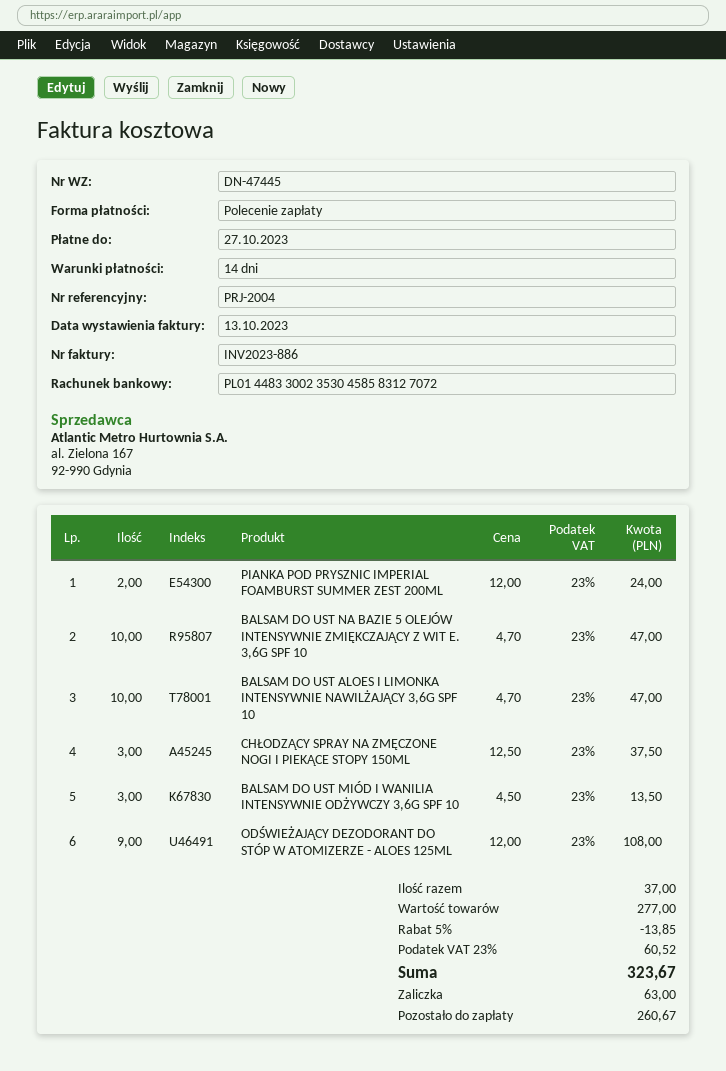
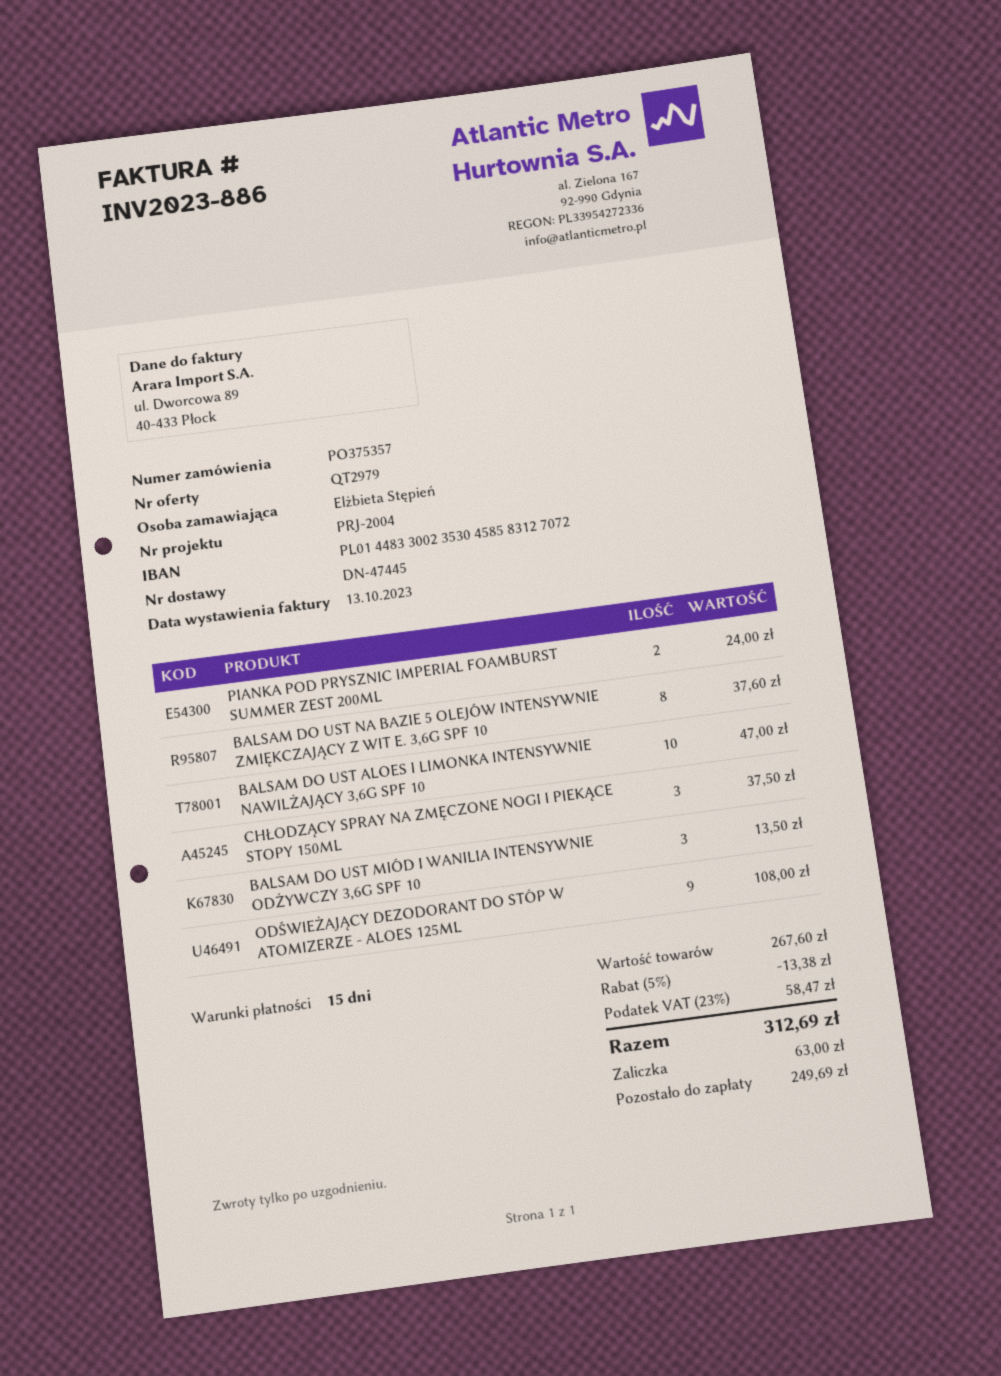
payment terms: 14 days -> 15 days
BALSAM DO UST NA BAZIE 5 OLEJÓW INTENSYWNIE ZMIĘKCZAJĄCY Z WIT E. 3,6G SPF 10: 10 for 47.00 -> 8 for 37.60
subtotal: 277.00 -> 267.60
discount: 5% = 13.85 -> 5% = 13.38
tax: 23% = 60.52 -> 23% = 58.47
total: 323.67 -> 312.69
balance: 260.67 -> 249.69

